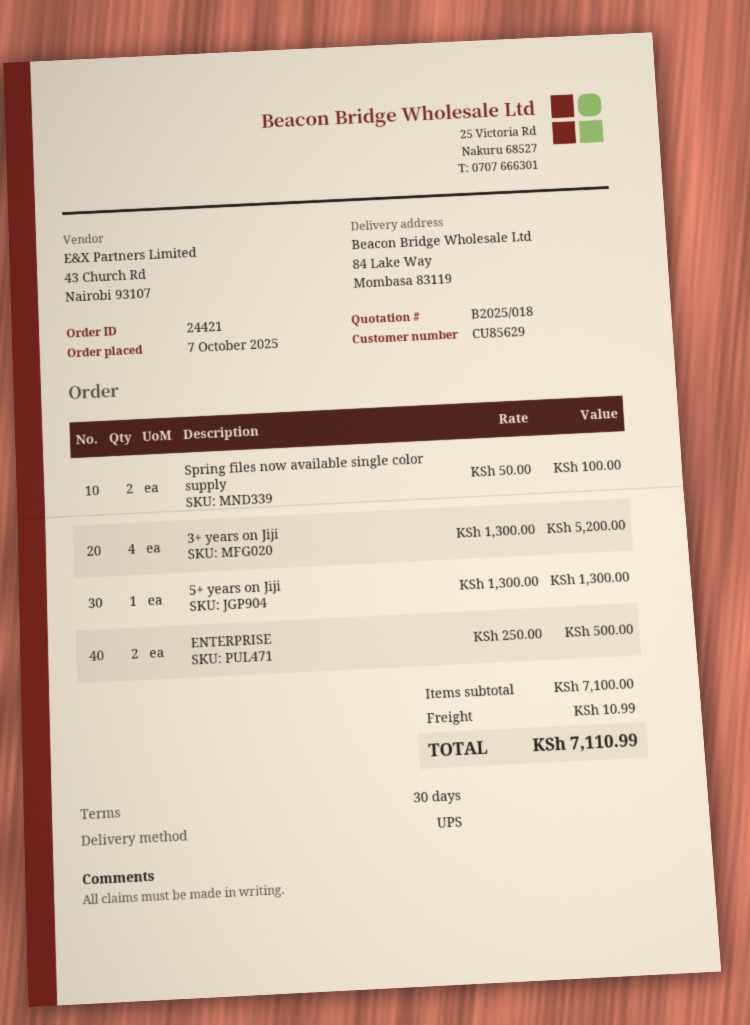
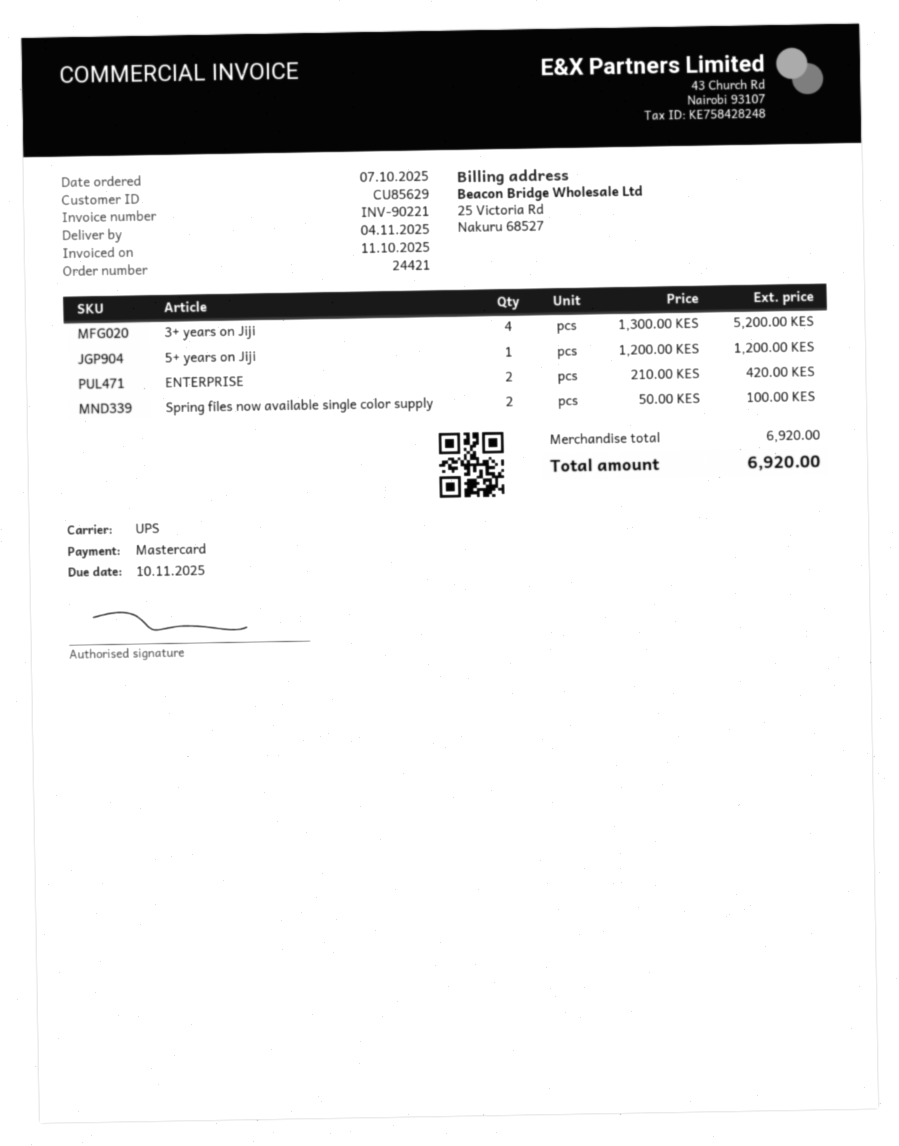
5+ years on Jiji: 1 x 1300.00 = 1300.00 -> 1 x 1200.00 = 1200.00
ENTERPRISE: 2 x 250.00 = 500.00 -> 2 x 210.00 = 420.00
subtotal: 7100.00 -> 6920.00
shipping: 10.99 -> none
total: 7110.99 -> 6920.00

